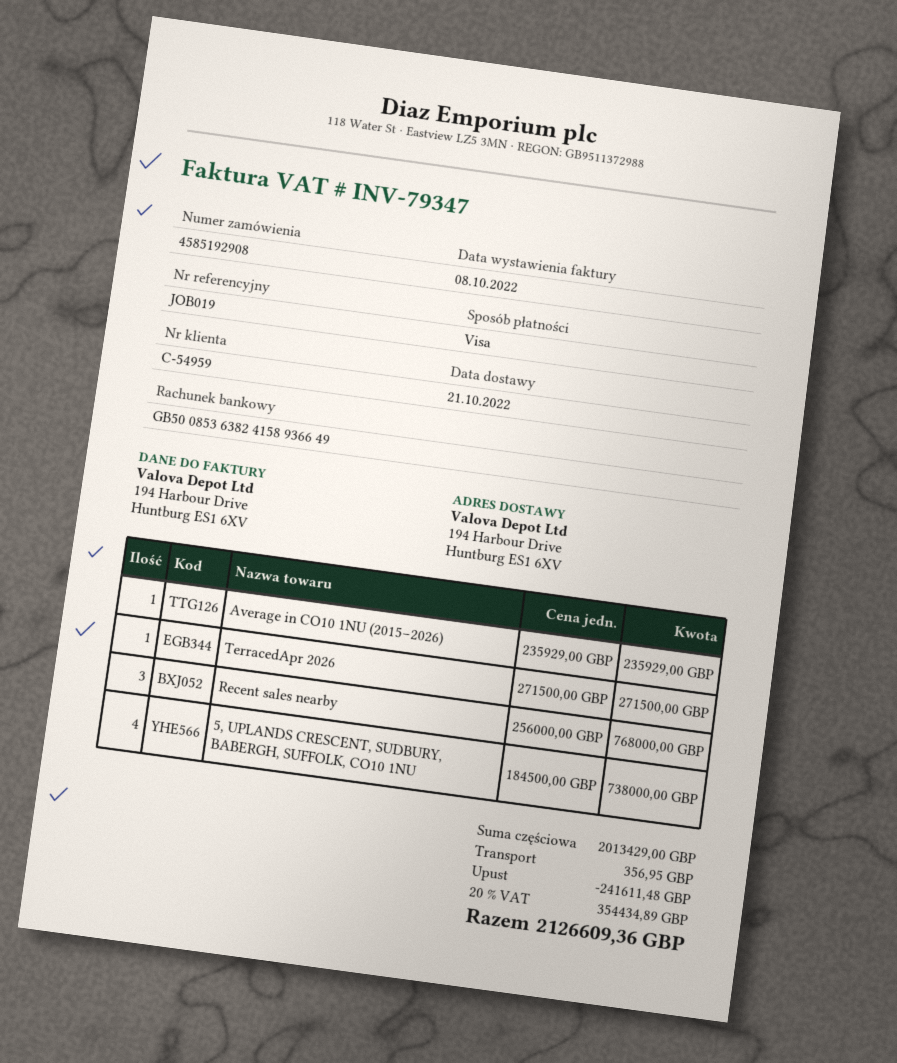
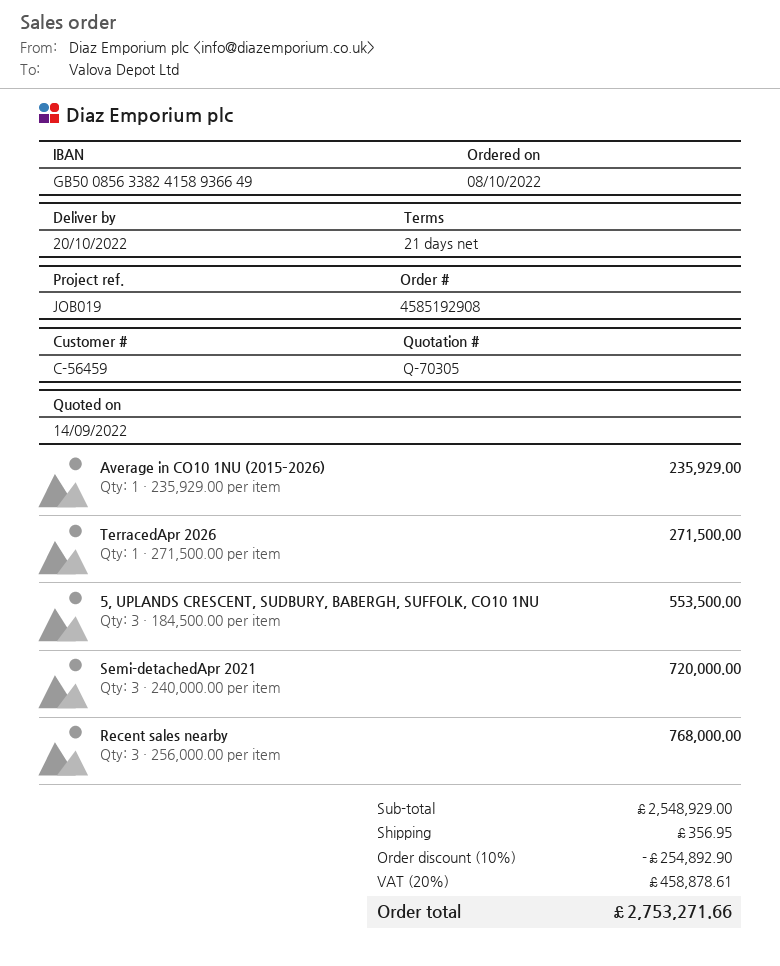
delivery date: 2022-10-21 -> 2022-10-20
customer number: C-54959 -> C-56459
bank account: GB50085363824158936649 -> GB50085633824158936649
5, UPLANDS CRESCENT, SUDBURY, BABERGH, SUFFOLK, CO10 1NU: 4 x 184500.00 = 738000.00 -> 3 x 184500.00 = 553500.00
Semi-detachedApr 2021: none -> 3 x 240000.00 = 720000.00
subtotal: 2013429.00 -> 2548929.00
discount: 241611.48 -> 254892.90
tax: 20% = 354434.89 -> 20% = 458878.61
total: 2126609.36 -> 2753271.66

